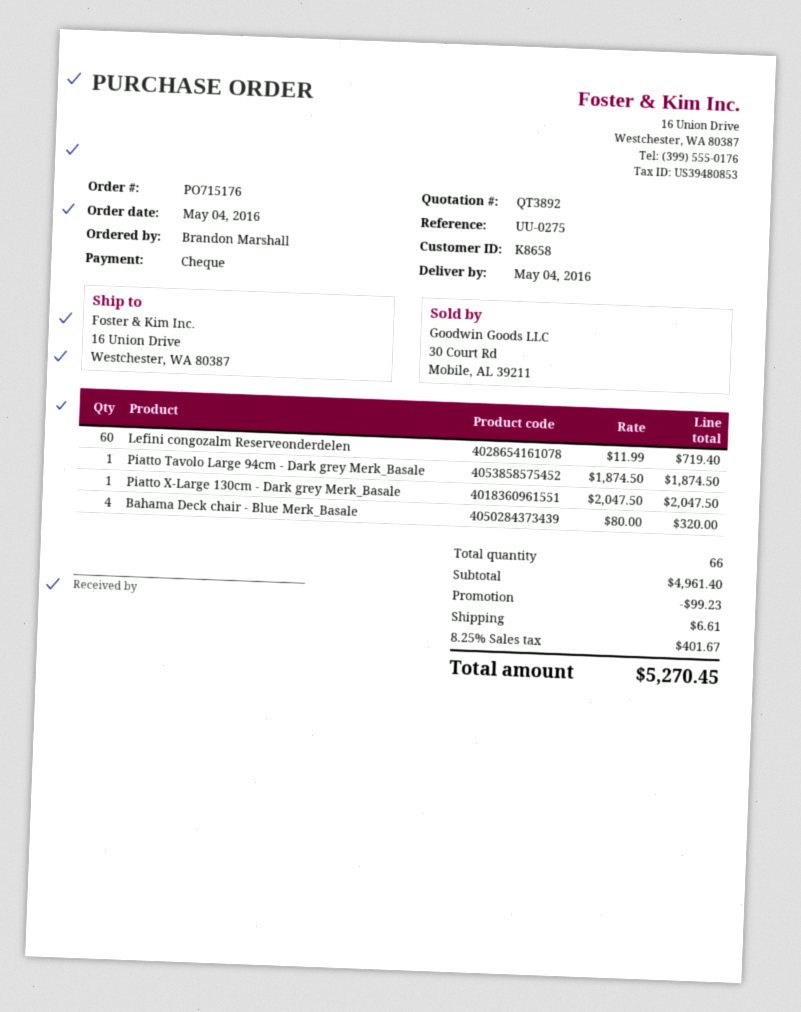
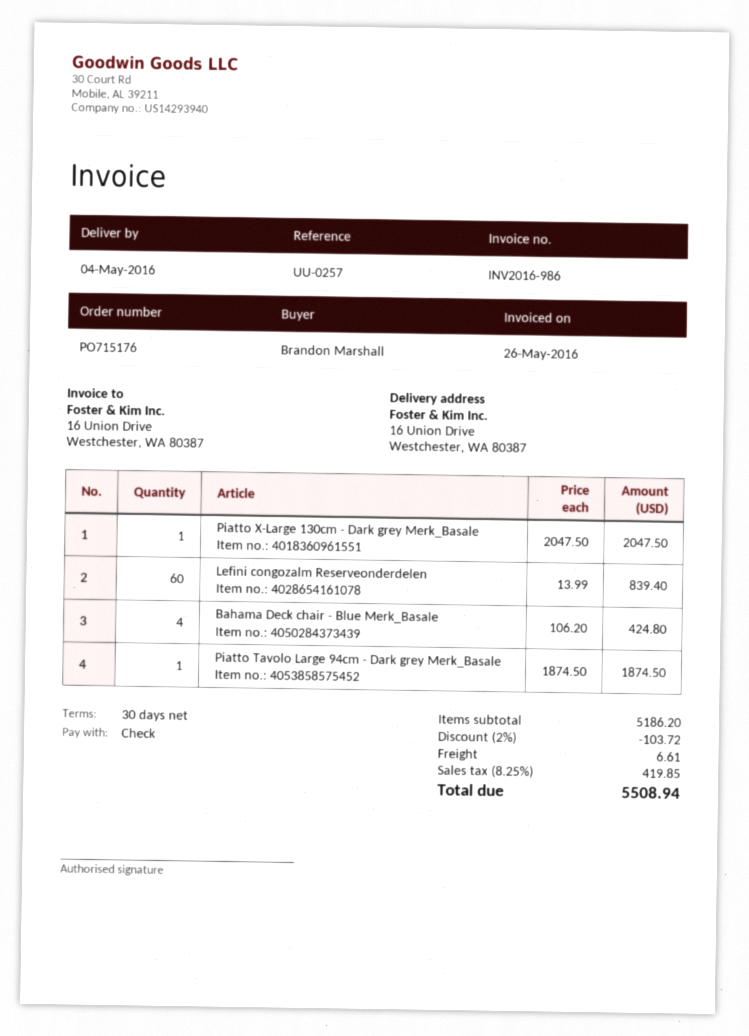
reference: UU-0275 -> UU-0257
Lefini congozalm Reserveonderdelen: 60 x 11.99 = 719.40 -> 60 x 13.99 = 839.40
Bahama Deck chair - Blue Merk_Basale: 4 x 80.00 = 320.00 -> 4 x 106.20 = 424.80
subtotal: 4961.40 -> 5186.20
discount: 99.23 -> 103.72
tax: 8.25% = 401.67 -> 8.25% = 419.85
total: 5270.45 -> 5508.94

